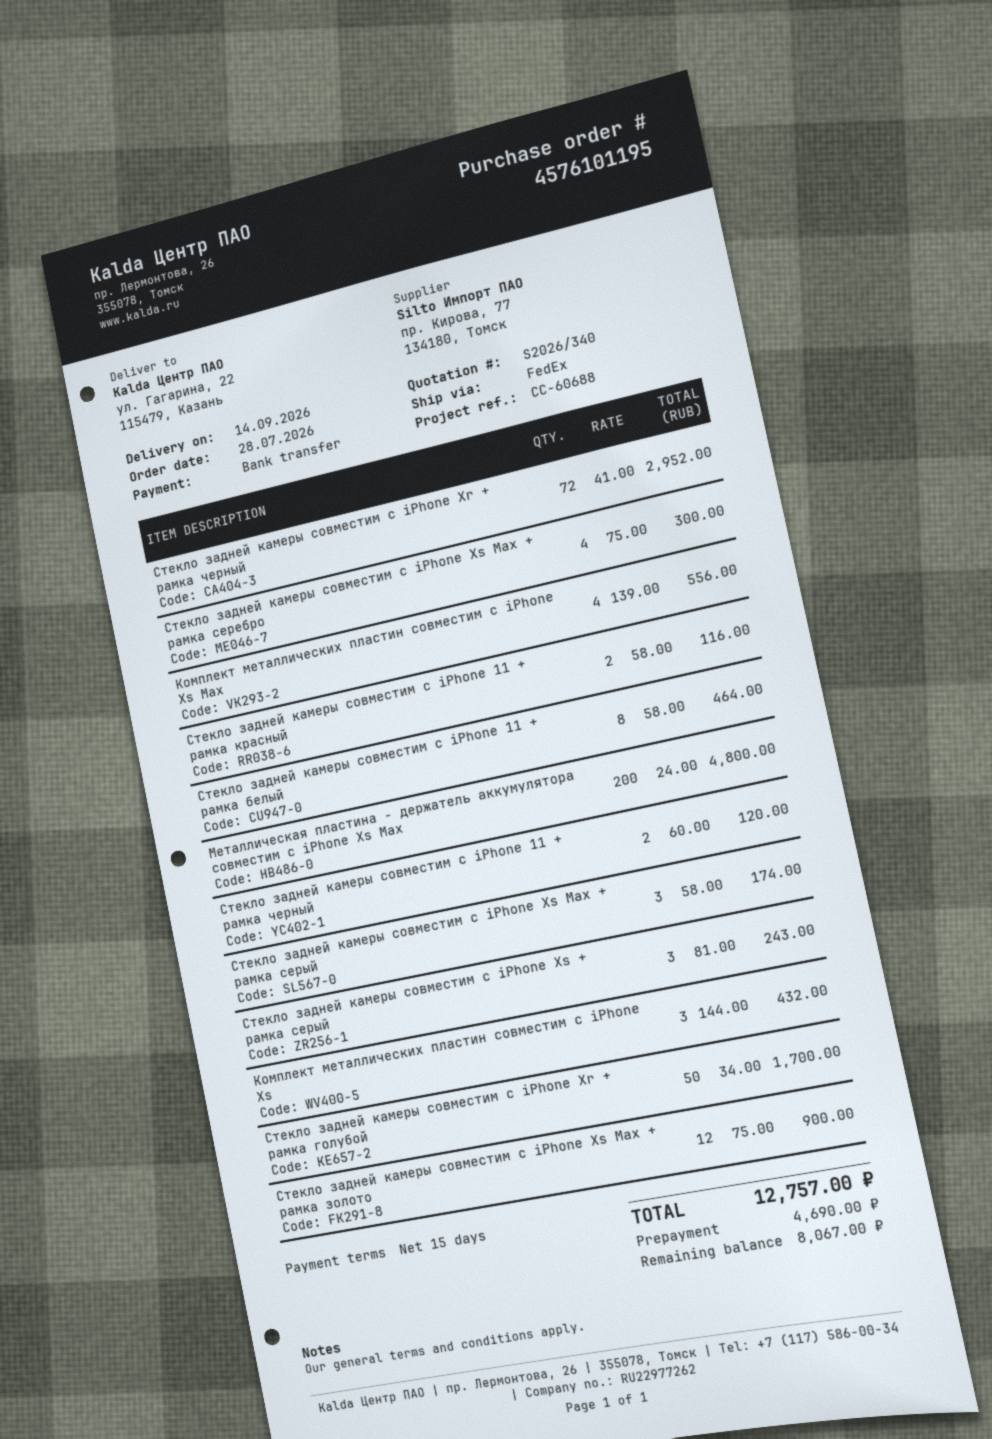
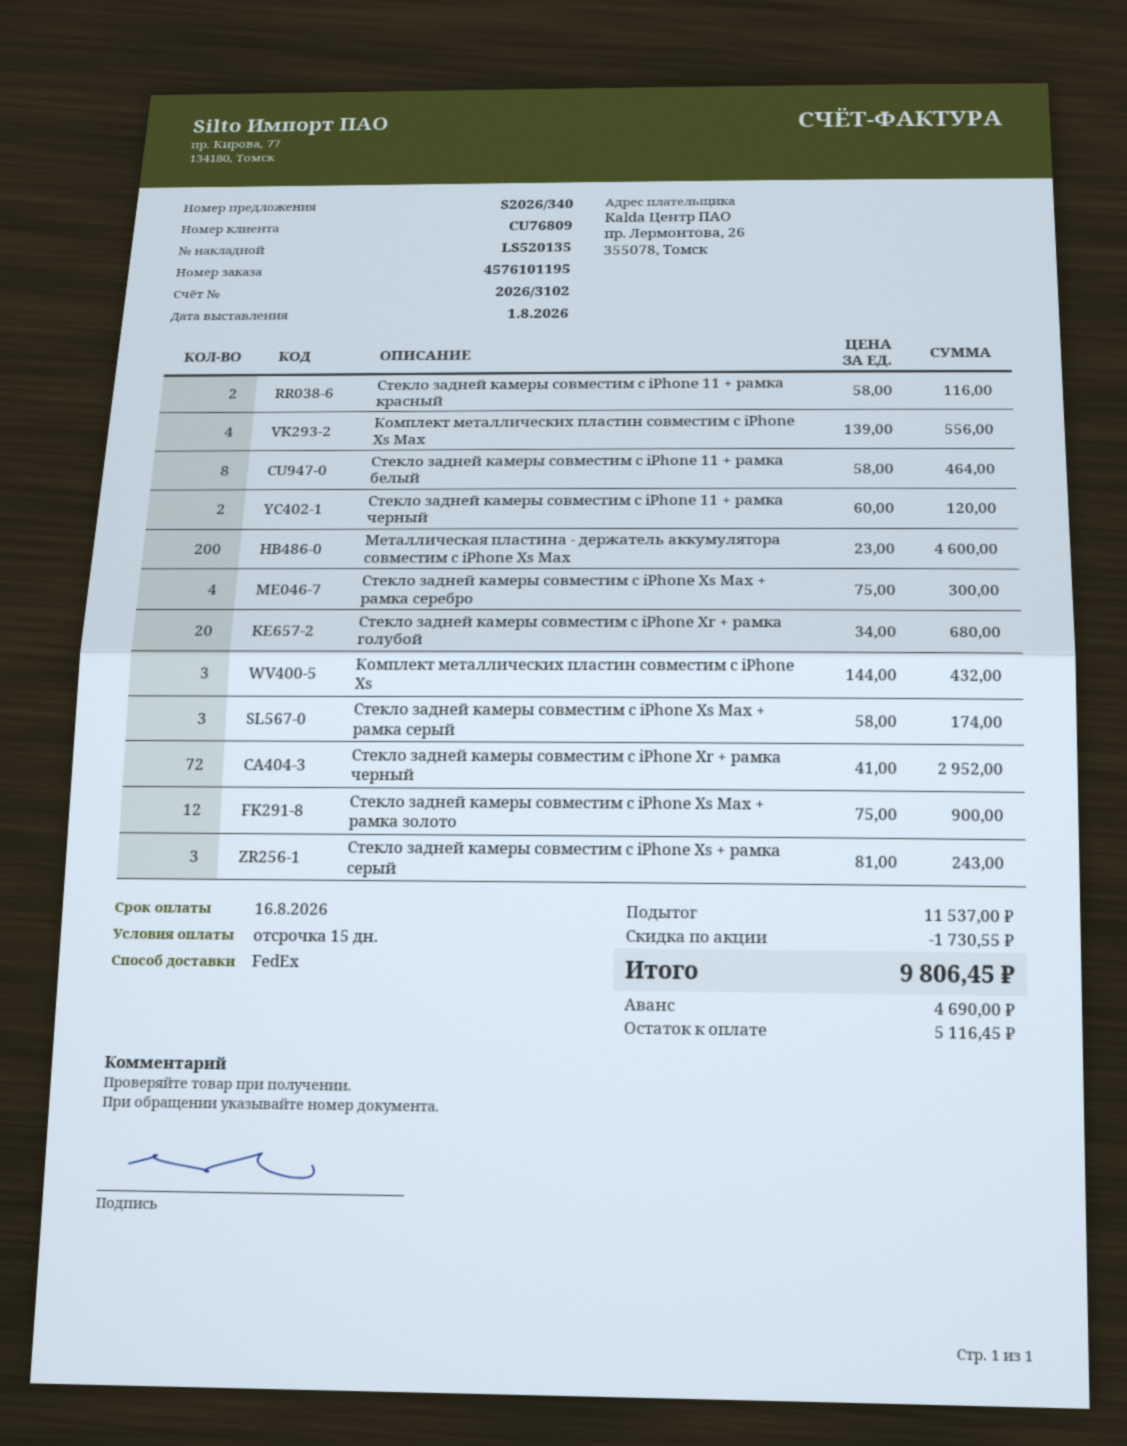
Металлическая пластина - держатель аккумулятора совместим с iPhone Xs Max: 200 x 24.00 = 4800.00 -> 200 x 23.00 = 4600.00
Стекло задней камеры совместим с iPhone Xr + рамка голубой: 50 x 34.00 = 1700.00 -> 20 x 34.00 = 680.00
discount: none -> 1730.55
total: 12757.00 -> 9806.45
balance: 8067.00 -> 5116.45

